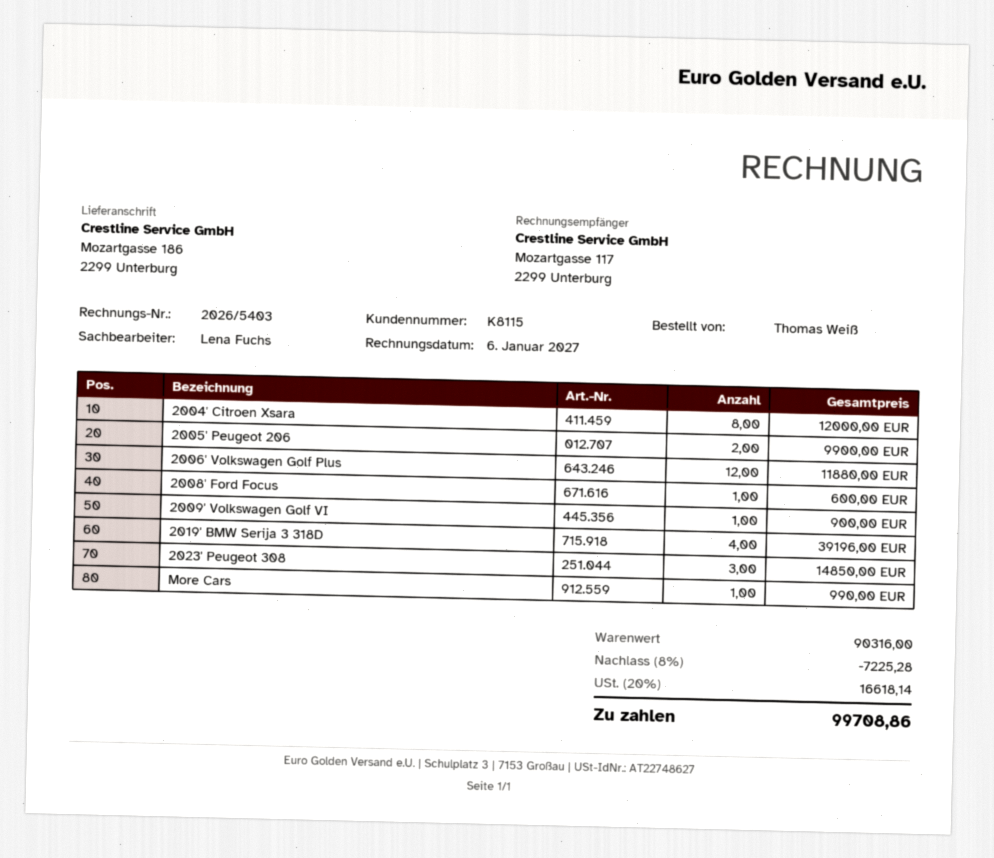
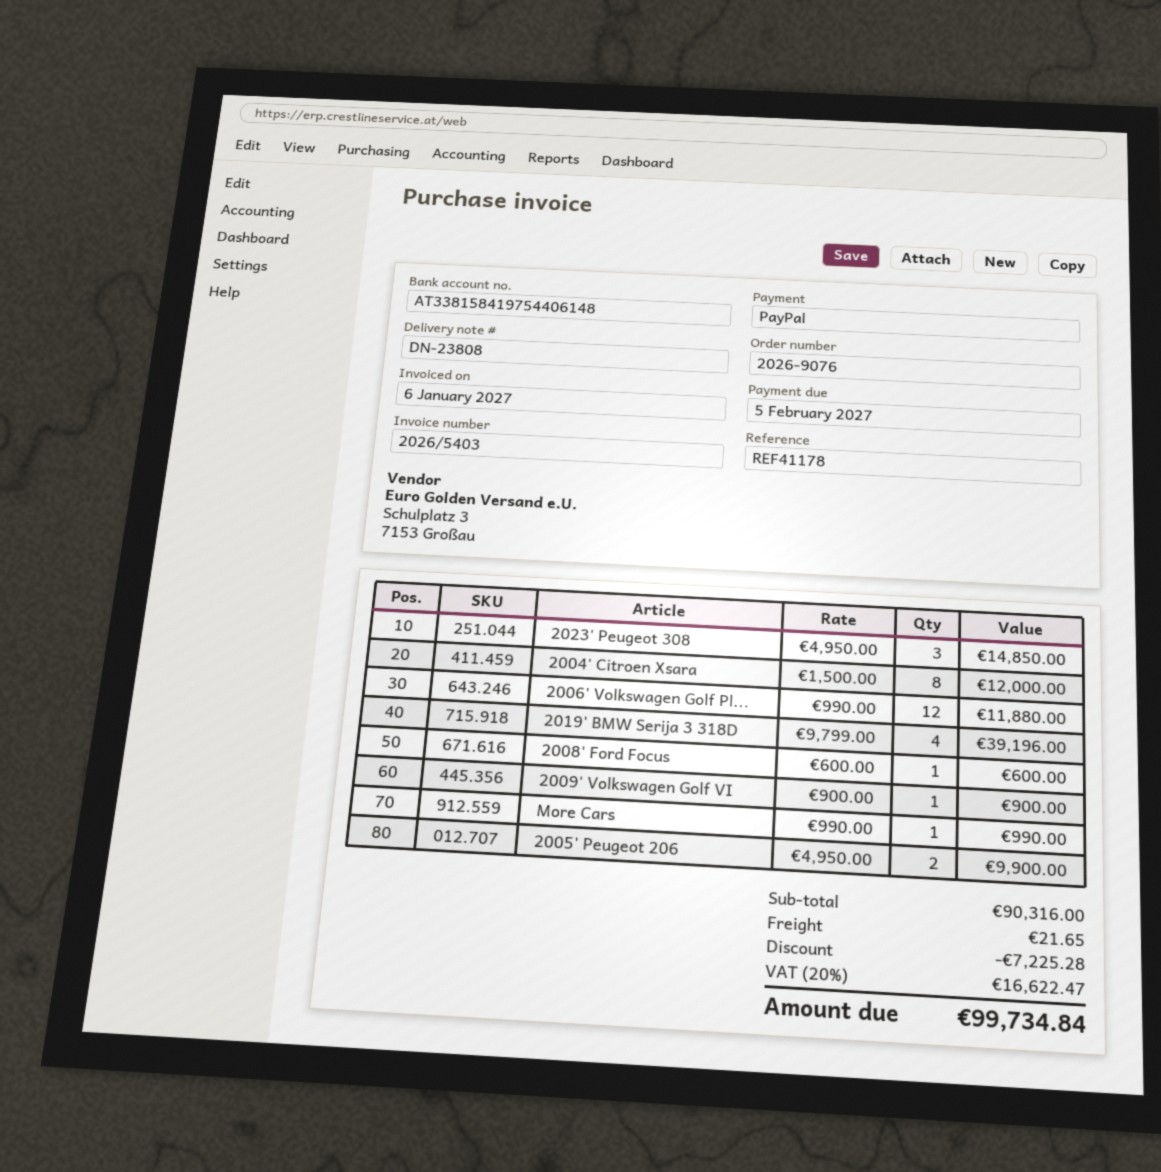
shipping: none -> 21.65
tax: 20% = 16618.14 -> 20% = 16622.47
total: 99708.86 -> 99734.84

